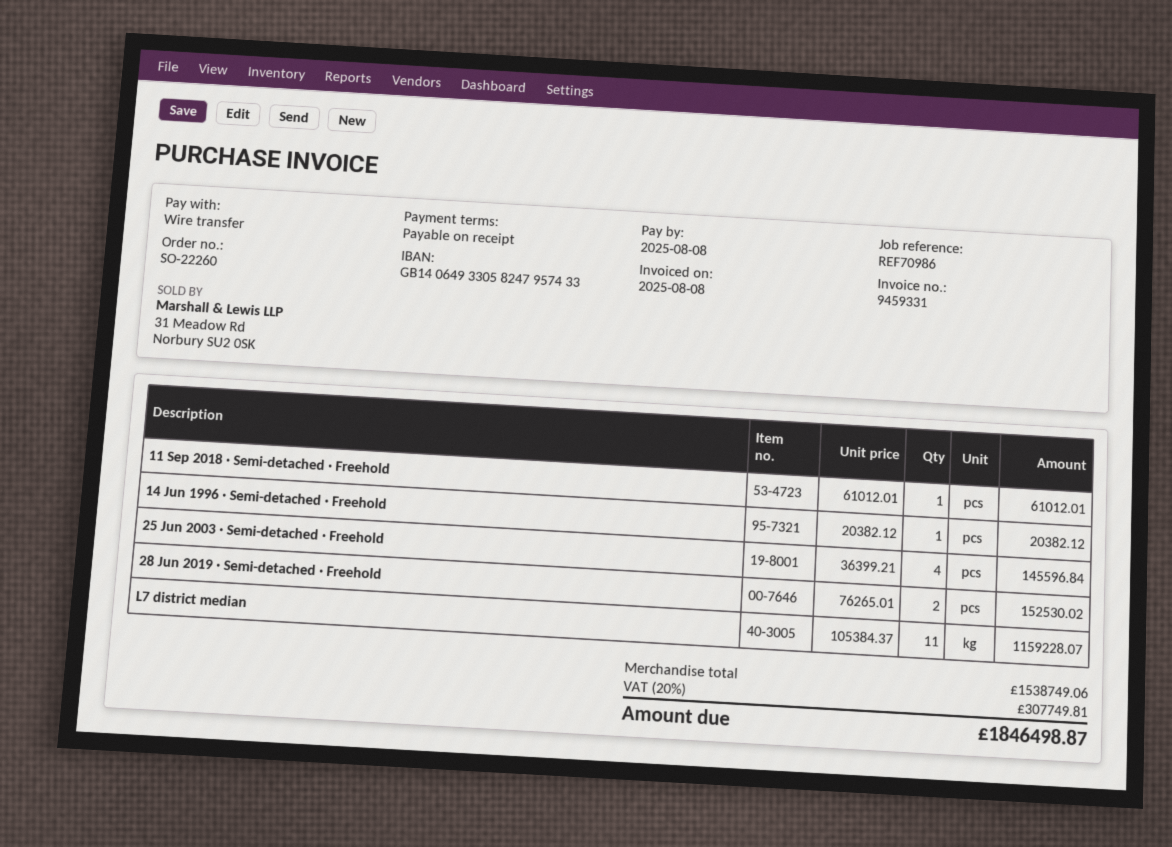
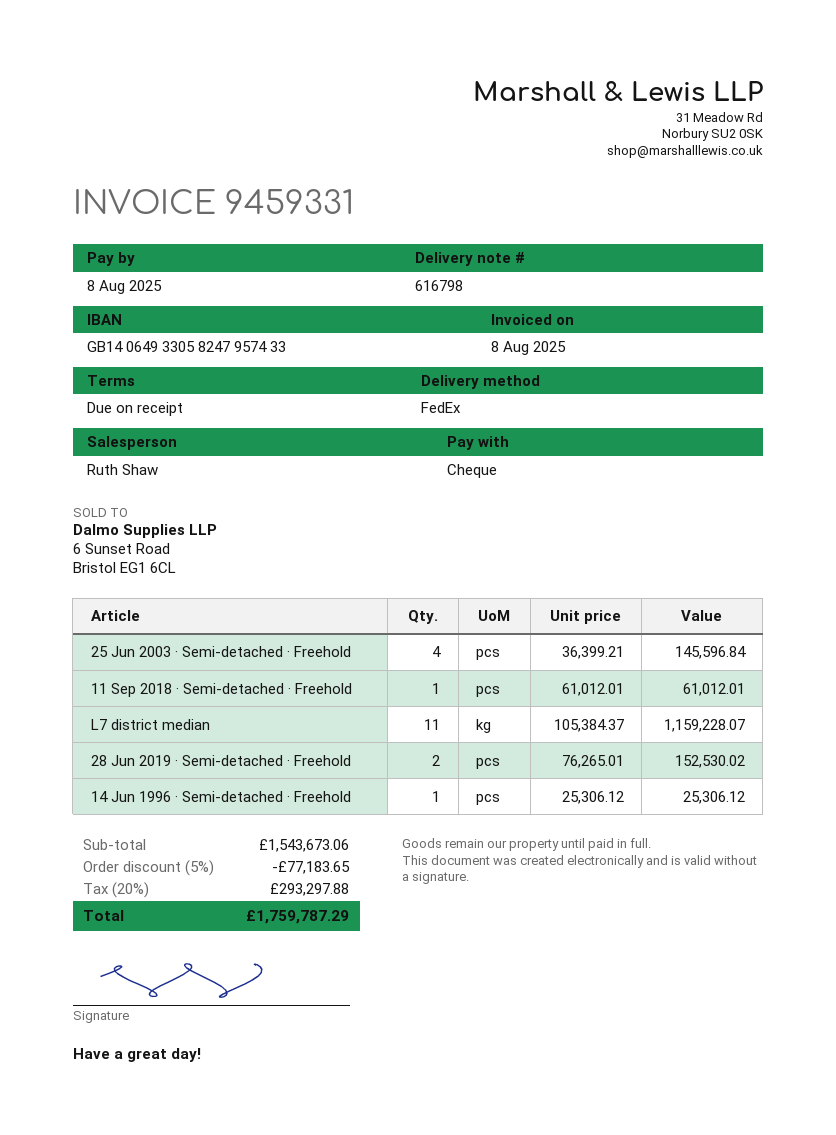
payment method: bank transfer -> cheque
14 Jun 1996 · Semi-detached · Freehold: 1 x 20382.12 = 20382.12 -> 1 x 25306.12 = 25306.12
subtotal: 1538749.06 -> 1543673.06
discount: none -> 5% = 77183.65
tax: 20% = 307749.81 -> 20% = 293297.88
total: 1846498.87 -> 1759787.29

